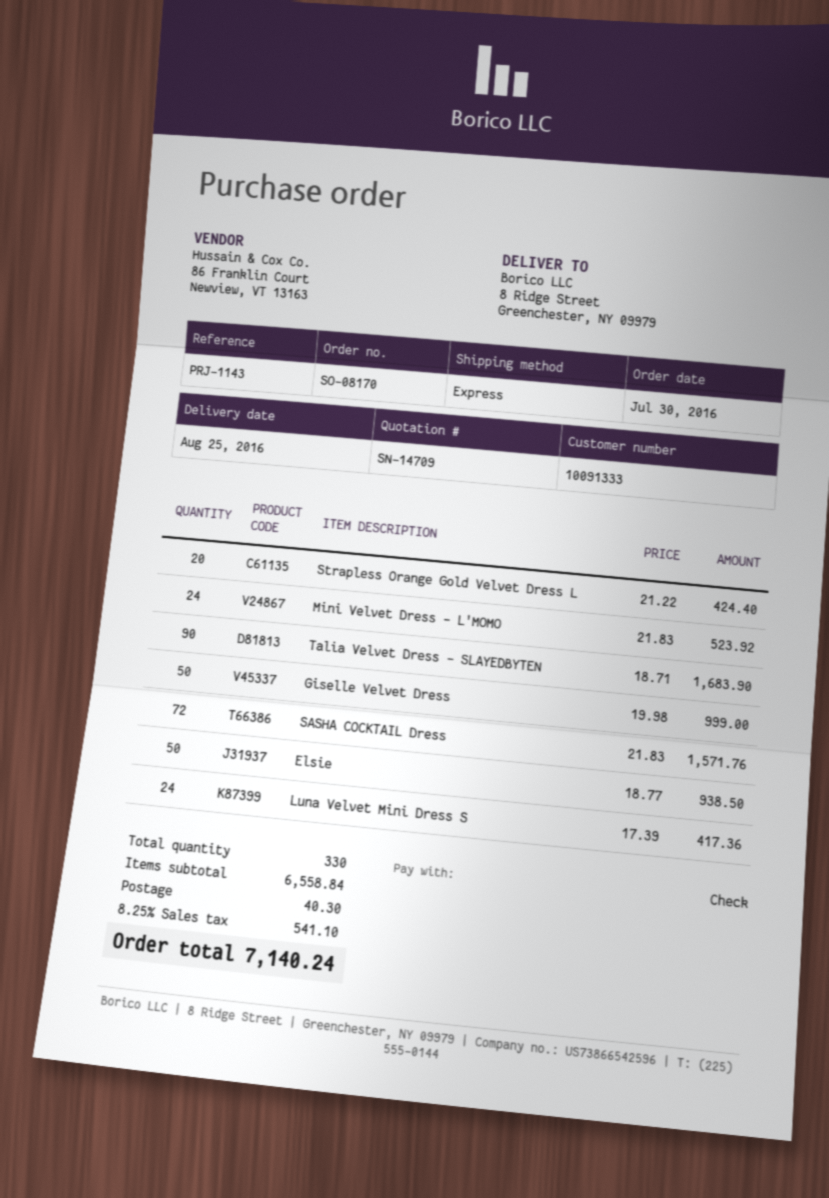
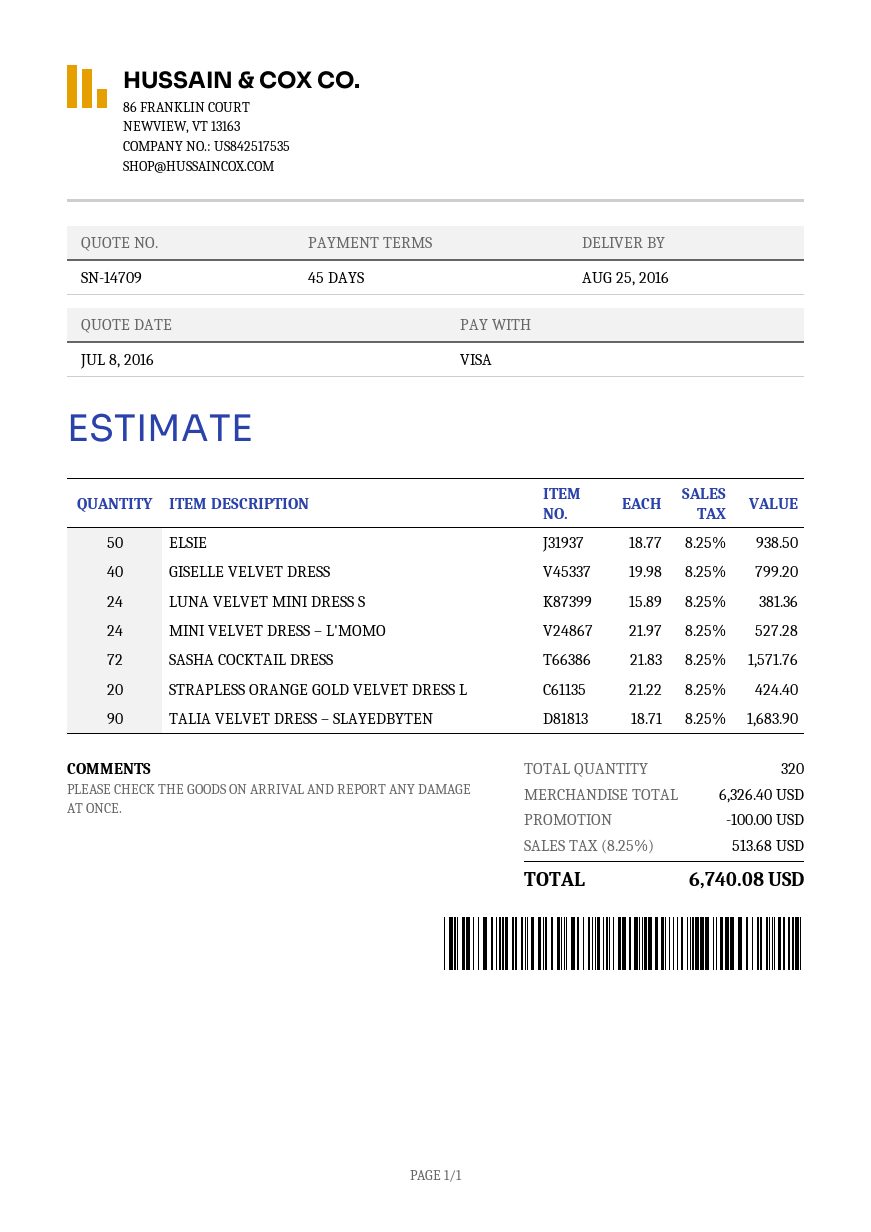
payment method: cheque -> Visa
Mini Velvet Dress – L'MOMO: 24 x 21.83 = 523.92 -> 24 x 21.97 = 527.28
Giselle Velvet Dress: 50 x 19.98 = 999.00 -> 40 x 19.98 = 799.20
Luna Velvet Mini Dress S: 24 x 17.39 = 417.36 -> 24 x 15.89 = 381.36
total quantity: 330 -> 320
subtotal: 6558.84 -> 6326.40
discount: none -> 100.00
shipping: 40.30 -> none
tax: 8.25% = 541.10 -> 8.25% = 513.68
total: 7140.24 -> 6740.08

